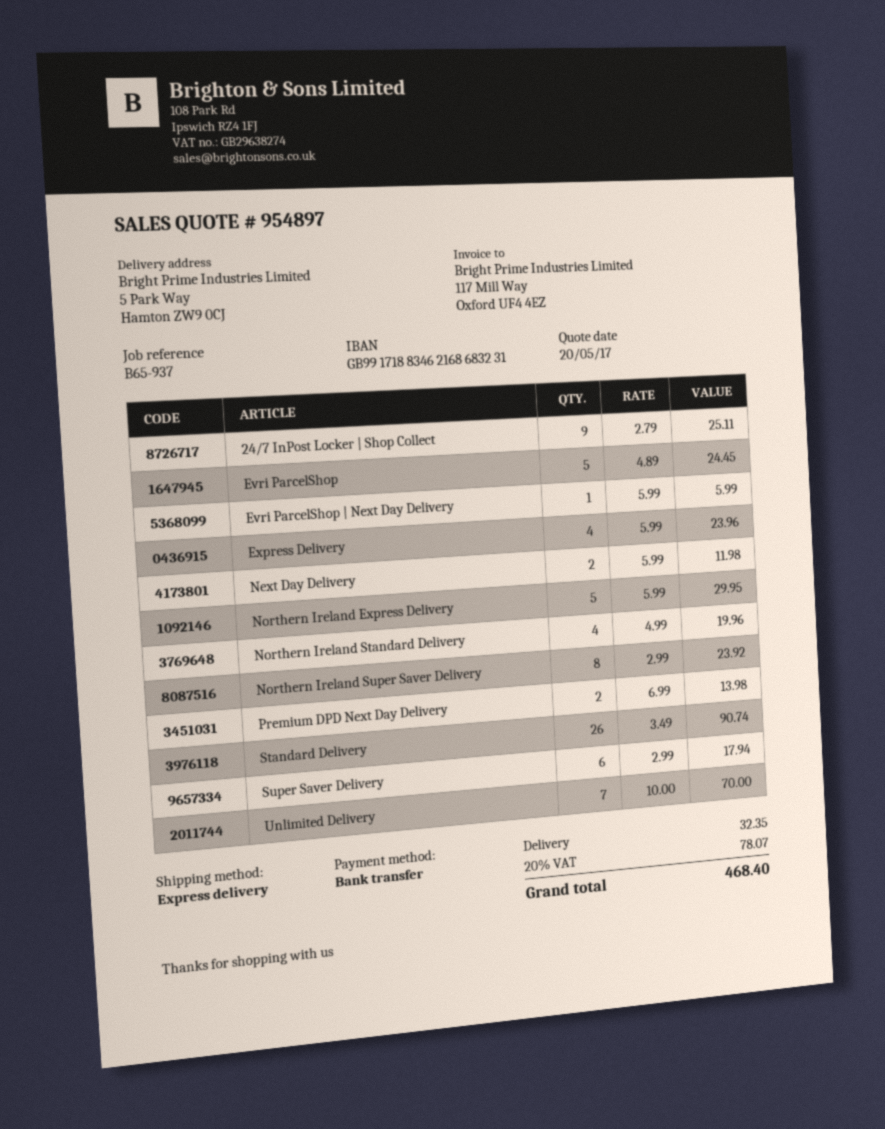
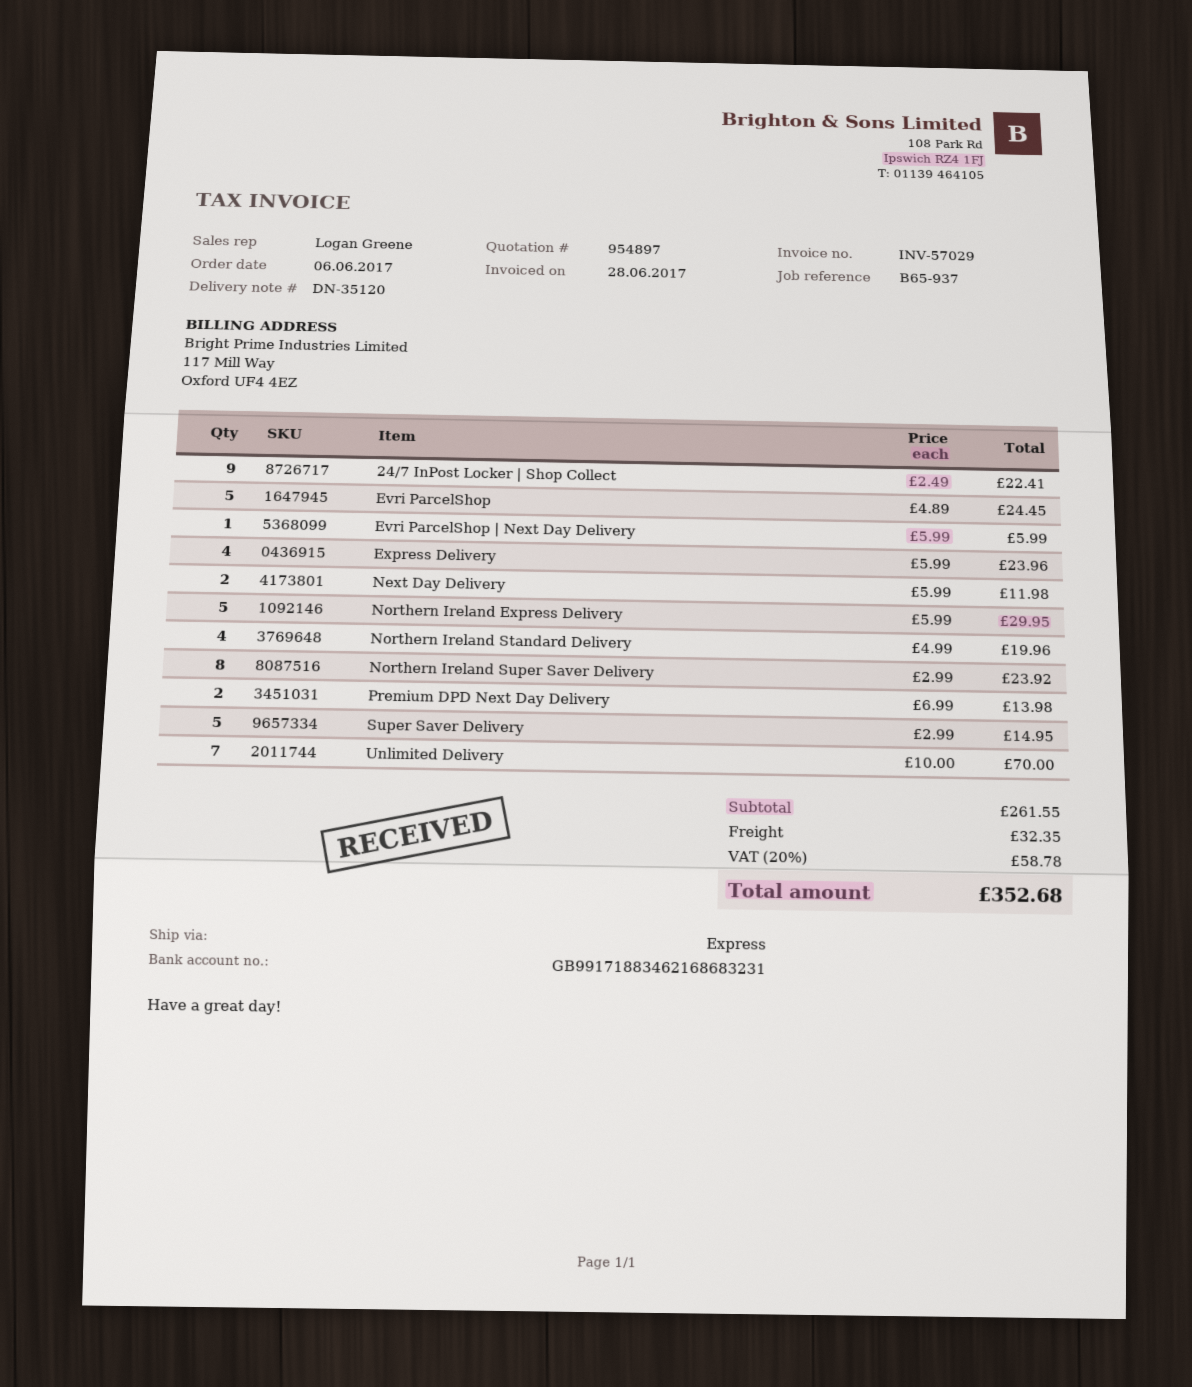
24/7 InPost Locker | Shop Collect: 9 x 2.79 = 25.11 -> 9 x 2.49 = 22.41
Standard Delivery: 26 x 3.49 = 90.74 -> none
Super Saver Delivery: 6 x 2.99 = 17.94 -> 5 x 2.99 = 14.95
tax: 20% = 78.07 -> 20% = 58.78
total: 468.40 -> 352.68

